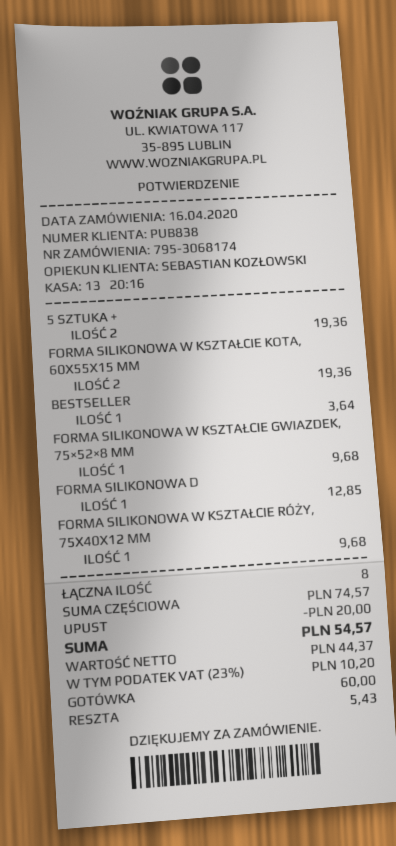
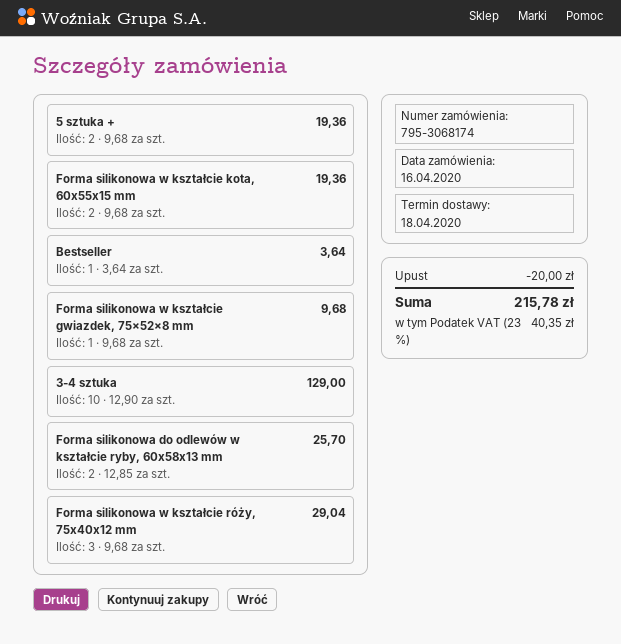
FORMA SILIKONOWA D: 1 for 12.85 -> 2 for 25.70
FORMA SILIKONOWA W KSZTAŁCIE RÓŻY, 75X40X12 MM: 1 for 9.68 -> 3 for 29.04
3-4 sztuka: none -> 10 for 129.00
tax: 23% = 10.20 -> 23% = 40.35
total: 54.57 -> 215.78

